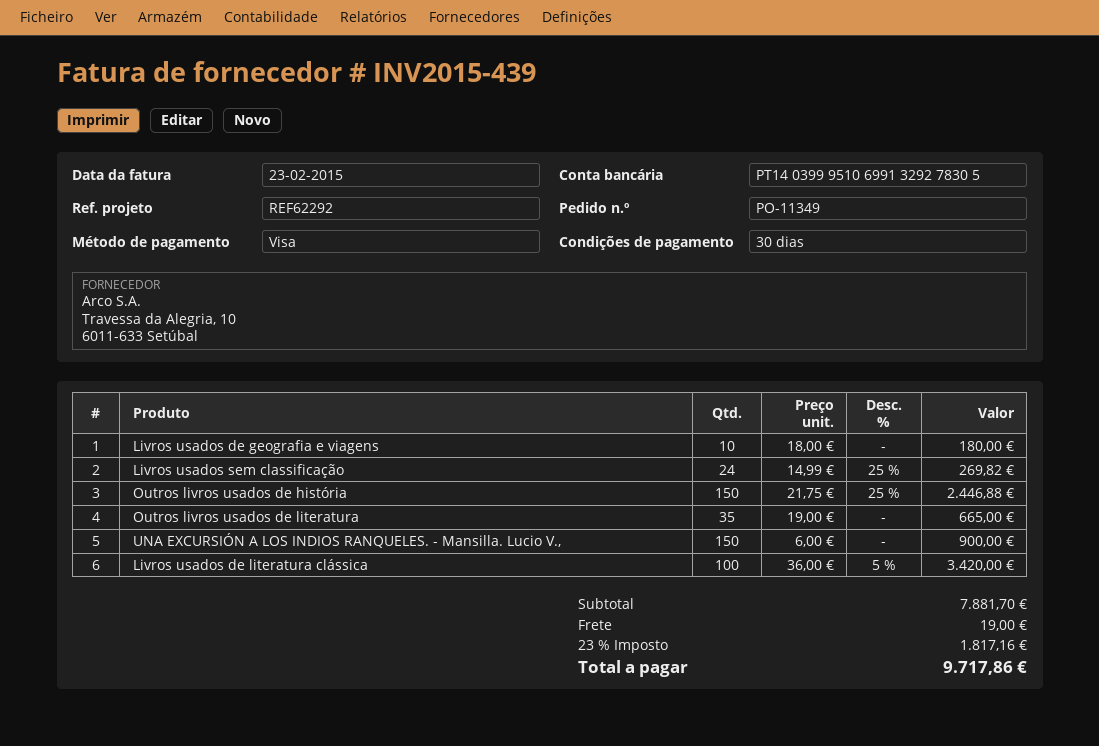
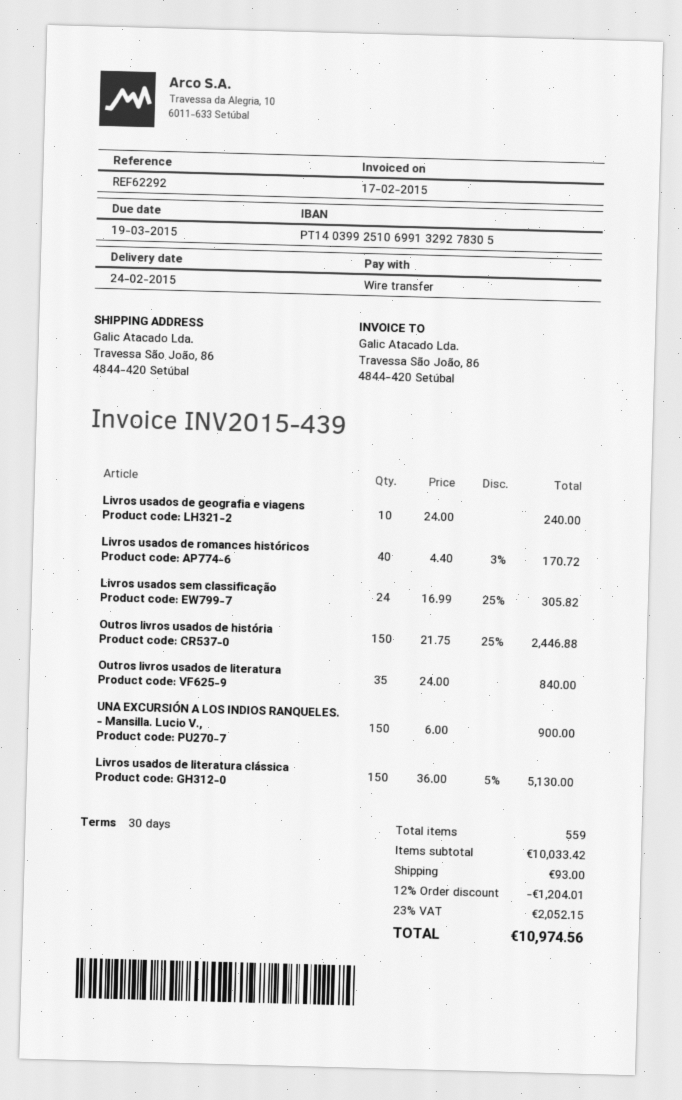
invoice date: 2015-02-23 -> 2015-02-17
payment method: Visa -> bank transfer
bank account: PT14039995106991329278305 -> PT14039925106991329278305
Livros usados de geografia e viagens: 10 x 18.00 = 180.00 -> 10 x 24.00 = 240.00
Livros usados sem classificação: 24 x 14.99 - 25% = 269.82 -> 24 x 16.99 - 25% = 305.82
Outros livros usados de literatura: 35 x 19.00 = 665.00 -> 35 x 24.00 = 840.00
Livros usados de literatura clássica: 100 x 36.00 - 5% = 3420.00 -> 150 x 36.00 - 5% = 5130.00
Livros usados de romances históricos: none -> 40 x 4.40 - 3% = 170.72
subtotal: 7881.70 -> 10033.42
discount: none -> 12% = 1204.01
shipping: 19.00 -> 93.00
tax: 23% = 1817.16 -> 23% = 2052.15
total: 9717.86 -> 10974.56

